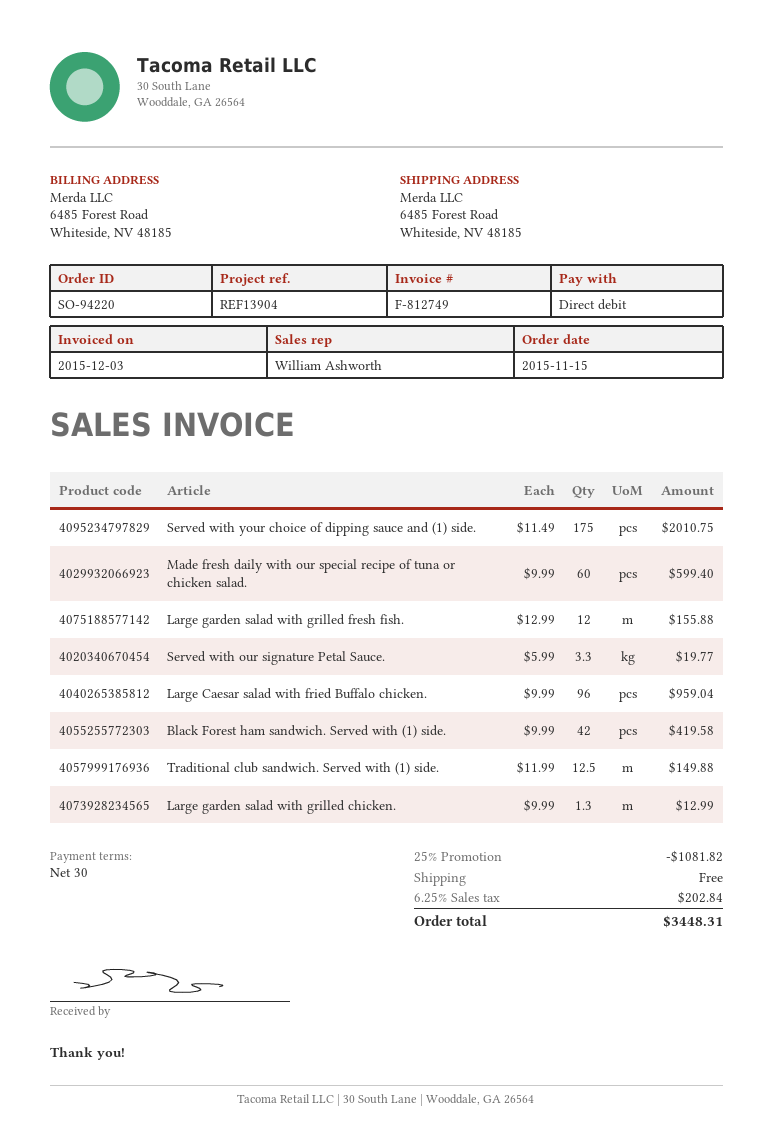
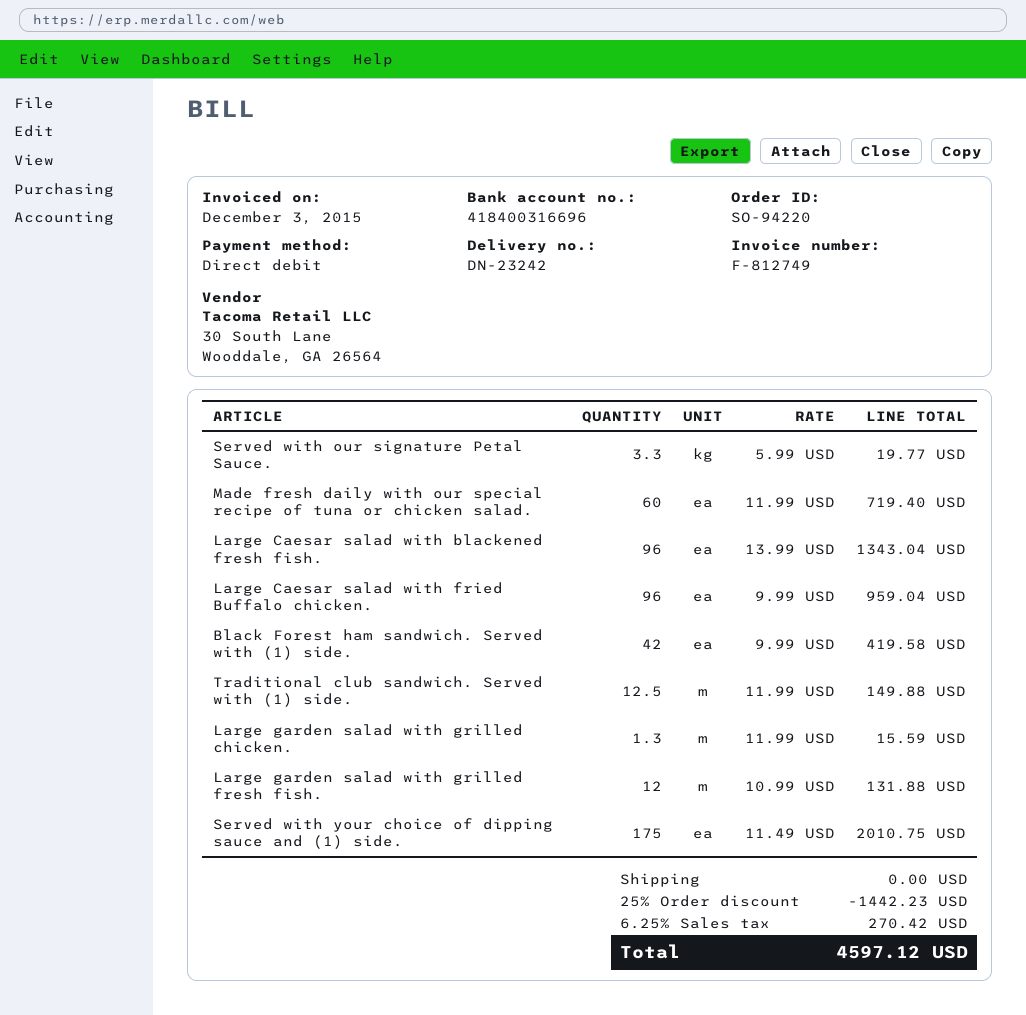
Made fresh daily with our special recipe of tuna or chicken salad.: 60 x 9.99 = 599.40 -> 60 x 11.99 = 719.40
Large garden salad with grilled fresh fish.: 12 x 12.99 = 155.88 -> 12 x 10.99 = 131.88
Large garden salad with grilled chicken.: 1.3 x 9.99 = 12.99 -> 1.3 x 11.99 = 15.59
Large Caesar salad with blackened fresh fish.: none -> 96 x 13.99 = 1343.04
discount: 25% = 1081.82 -> 25% = 1442.23
tax: 6.25% = 202.84 -> 6.25% = 270.42
total: 3448.31 -> 4597.12

